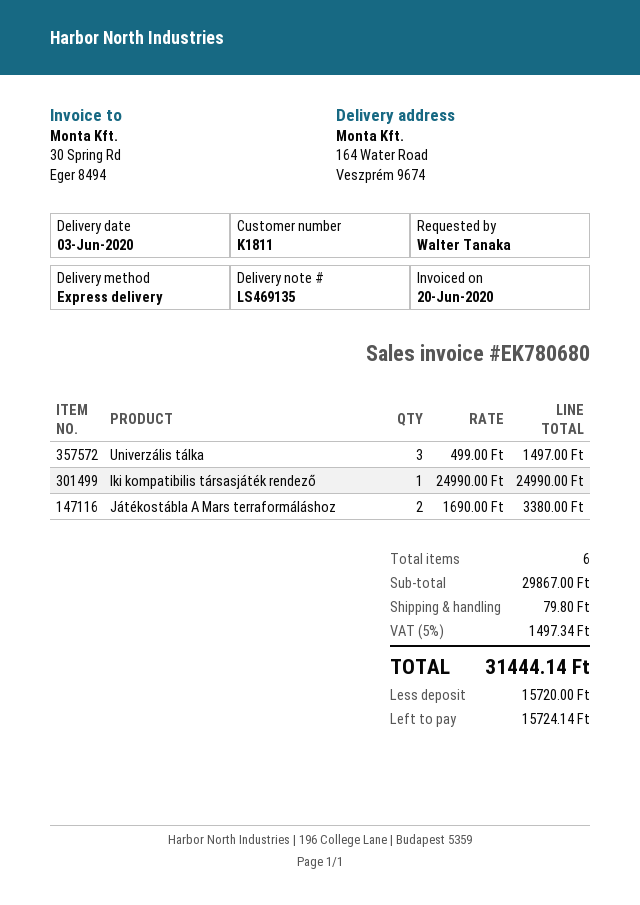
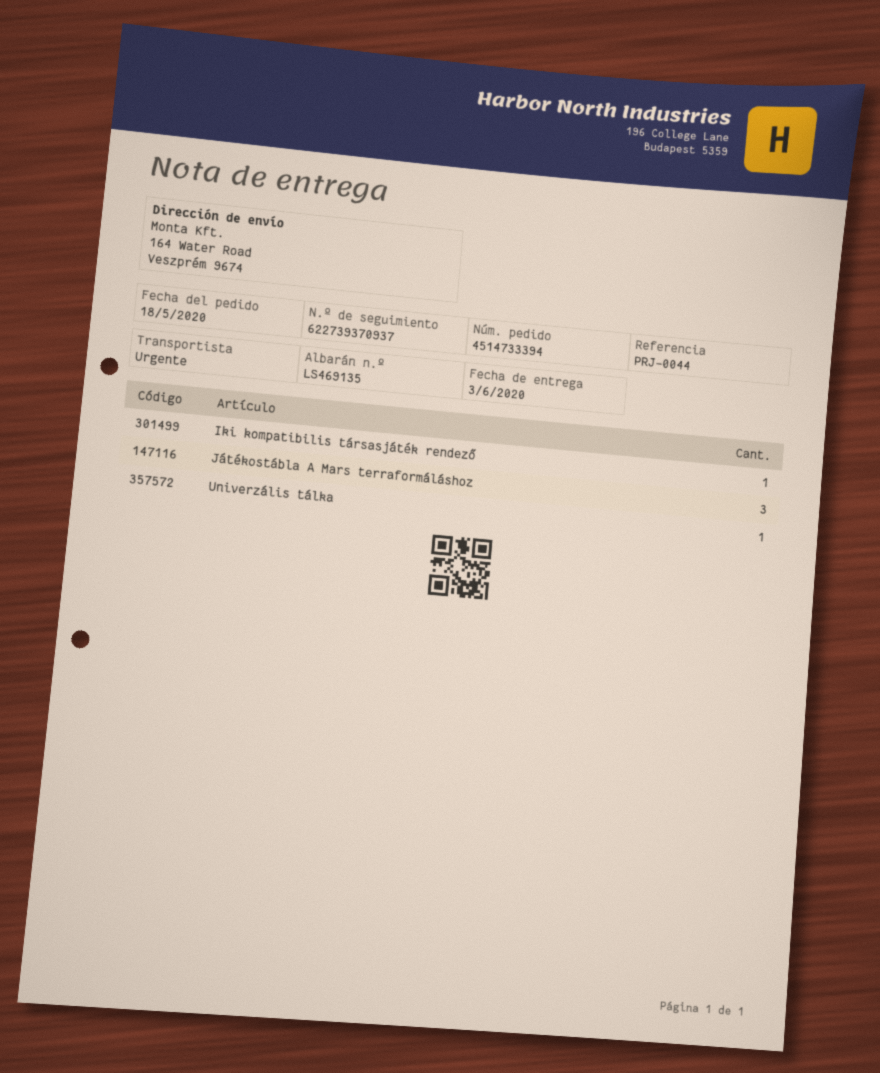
Univerzális tálka: 3 -> 1
Játékostábla A Mars terraformáláshoz: 2 -> 3

